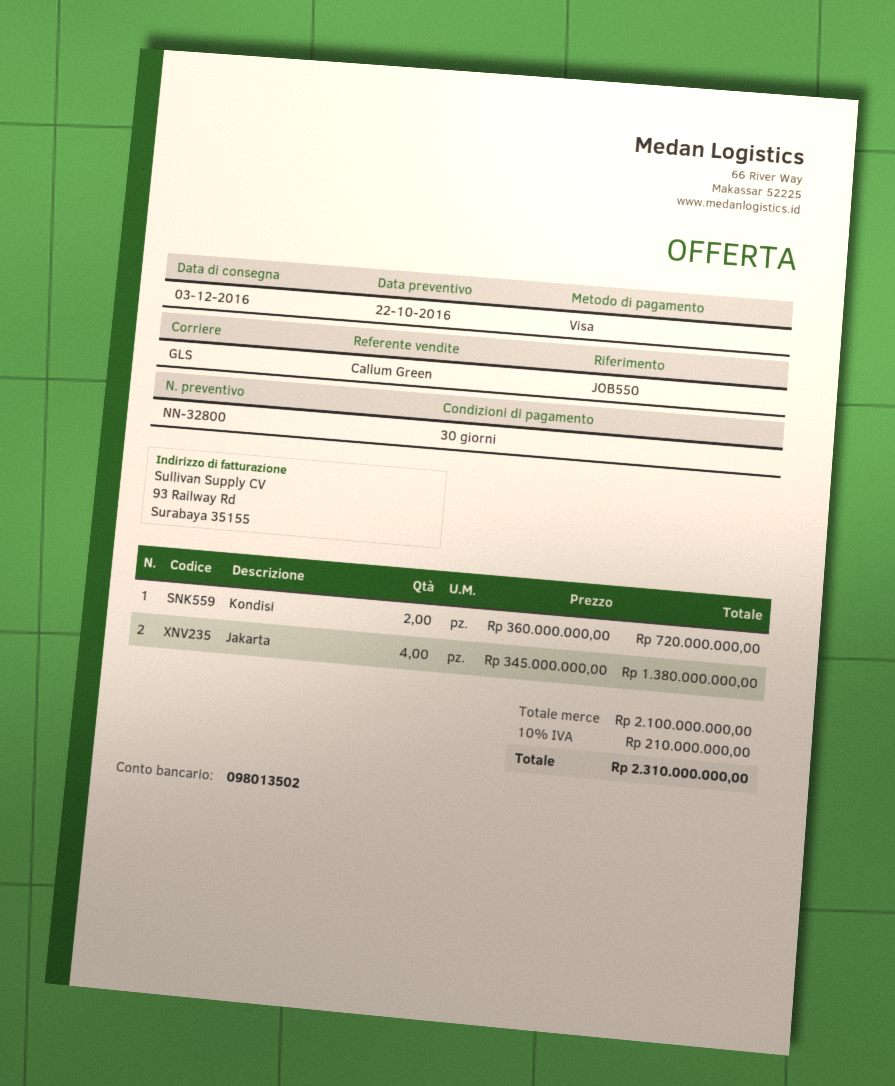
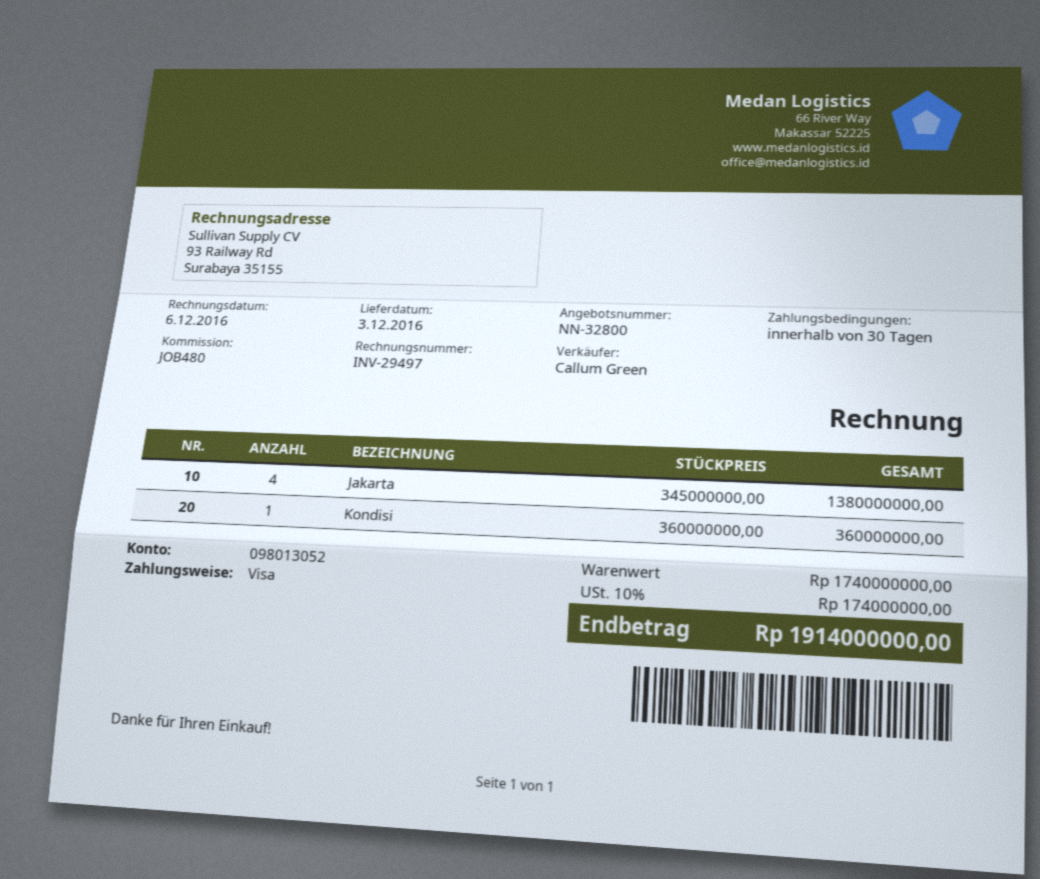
reference: JOB550 -> JOB480
bank account: 098013502 -> 098013052
Kondisi: 2 x 360000000.00 = 720000000.00 -> 1 x 360000000.00 = 360000000.00
subtotal: 2100000000.00 -> 1740000000.00
tax: 10% = 210000000.00 -> 10% = 174000000.00
total: 2310000000.00 -> 1914000000.00

